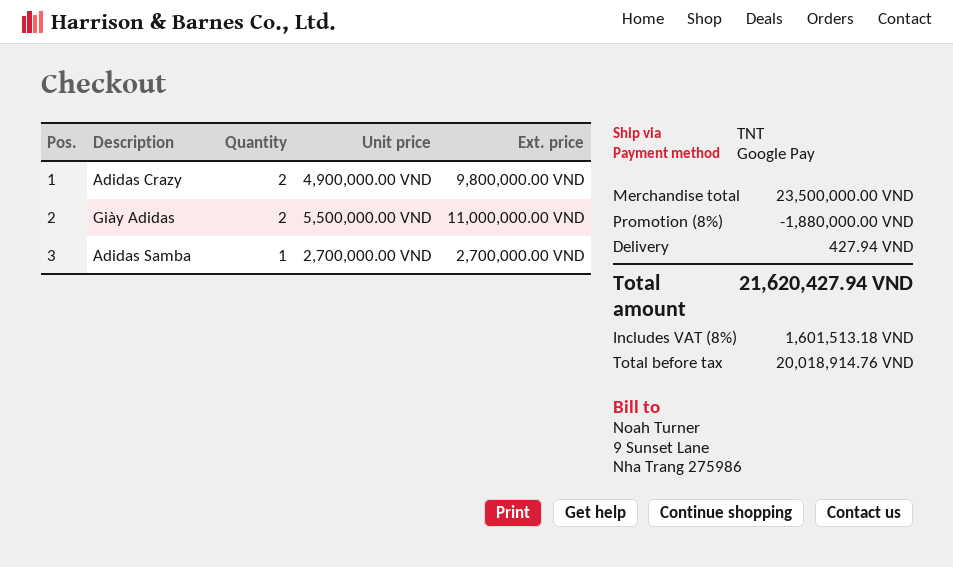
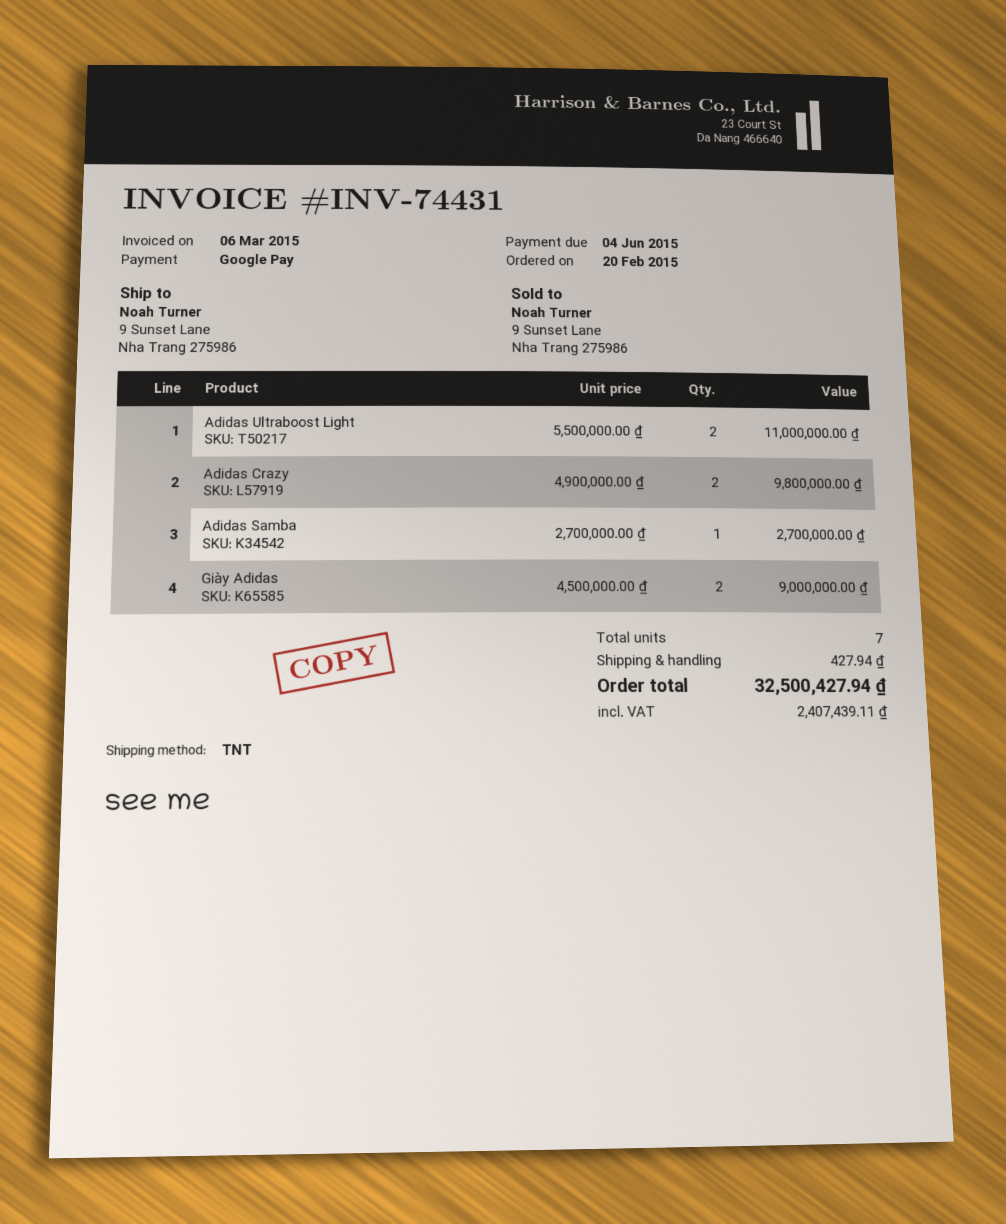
Giày Adidas: 2 x 5500000.00 = 11000000.00 -> 2 x 4500000.00 = 9000000.00
Adidas Ultraboost Light: none -> 2 x 5500000.00 = 11000000.00
discount: 8% = 1880000.00 -> none
tax: 1601513.18 -> 2407439.11
total: 21620427.94 -> 32500427.94

